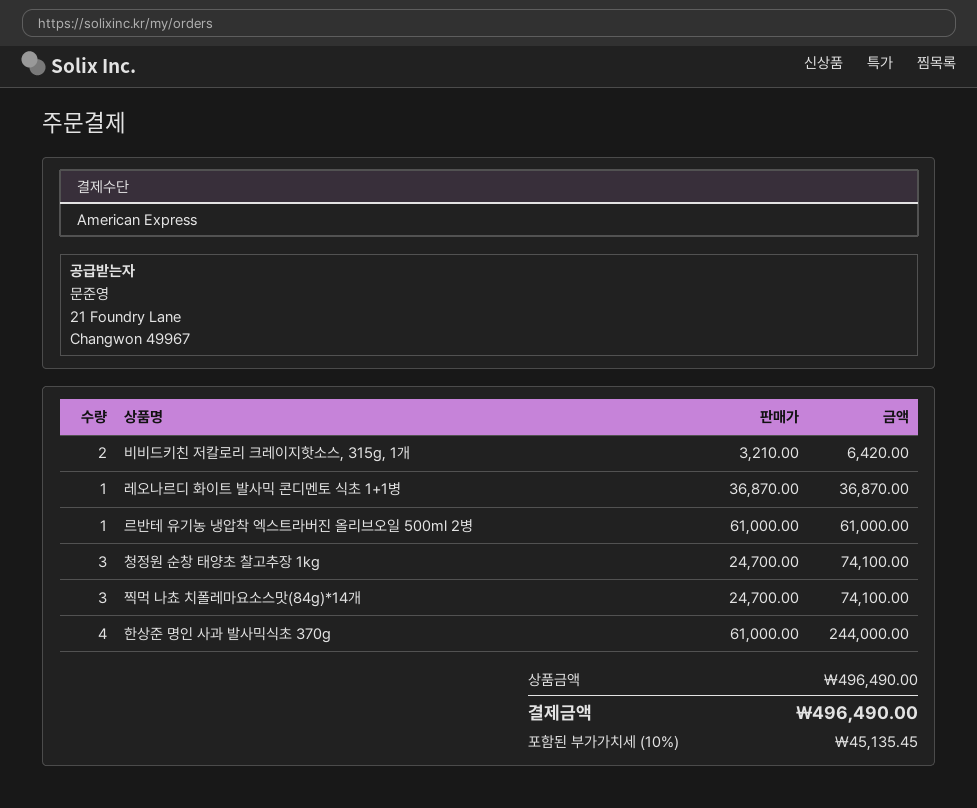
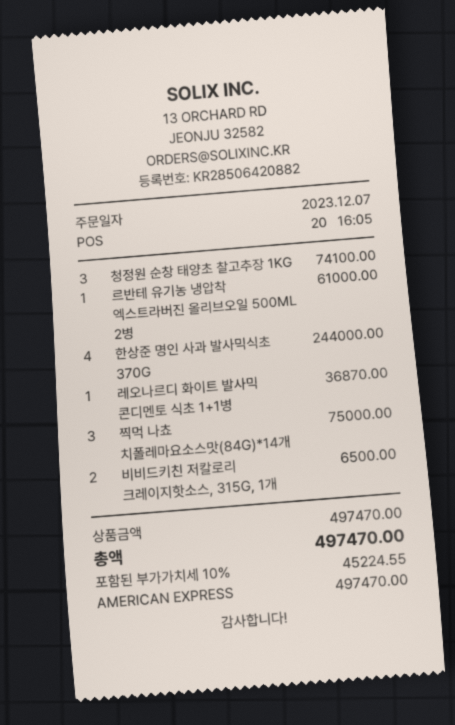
비비드키친 저칼로리 크레이지핫소스, 315g, 1개: 2 for 6420.00 -> 2 for 6500.00
찍먹 나쵸 치폴레마요소스맛(84g)*14개: 3 for 74100.00 -> 3 for 75000.00
subtotal: 496490.00 -> 497470.00
tax: 10% = 45135.45 -> 10% = 45224.55
total: 496490.00 -> 497470.00

